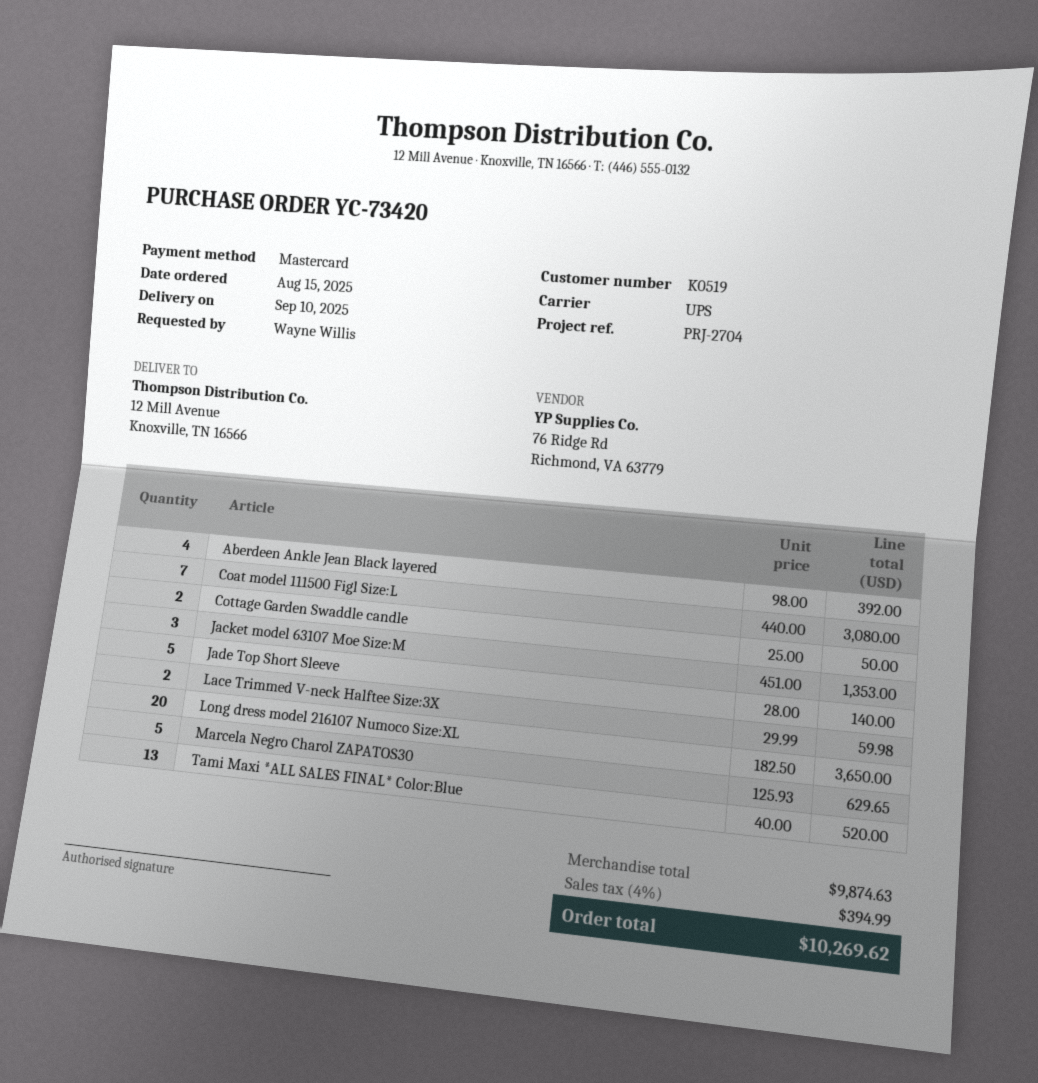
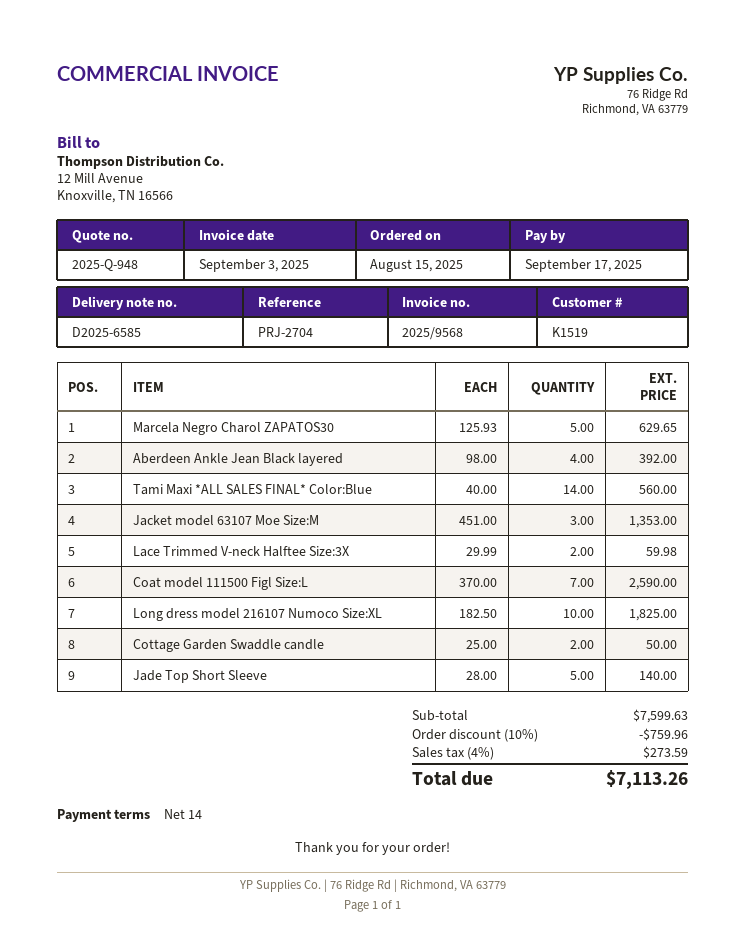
customer number: K0519 -> K1519
Coat model 111500 Figl Size:L: 7 x 440.00 = 3080.00 -> 7 x 370.00 = 2590.00
Long dress model 216107 Numoco Size:XL: 20 x 182.50 = 3650.00 -> 10 x 182.50 = 1825.00
Tami Maxi *ALL SALES FINAL* Color:Blue: 13 x 40.00 = 520.00 -> 14 x 40.00 = 560.00
subtotal: 9874.63 -> 7599.63
discount: none -> 10% = 759.96
tax: 4% = 394.99 -> 4% = 273.59
total: 10269.62 -> 7113.26

